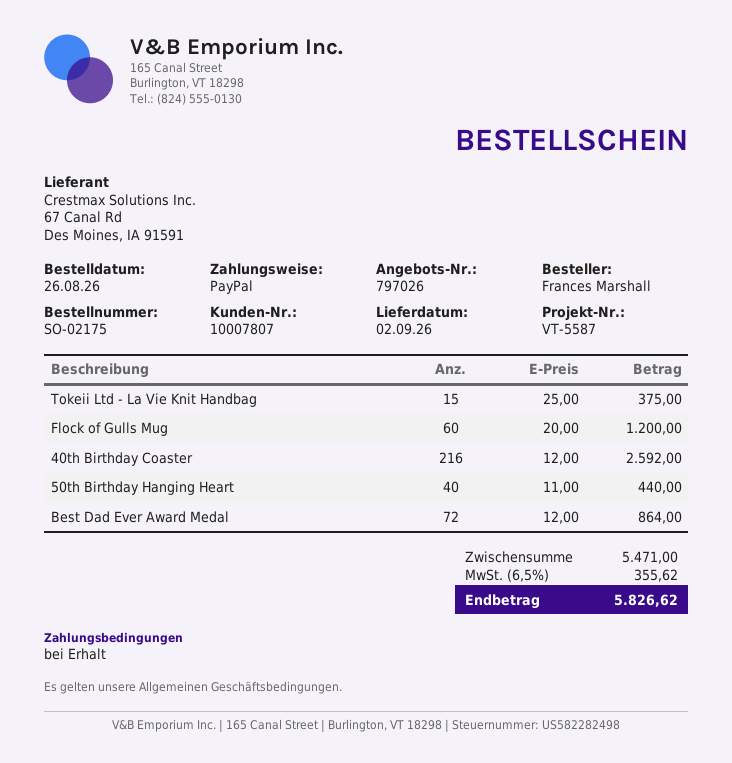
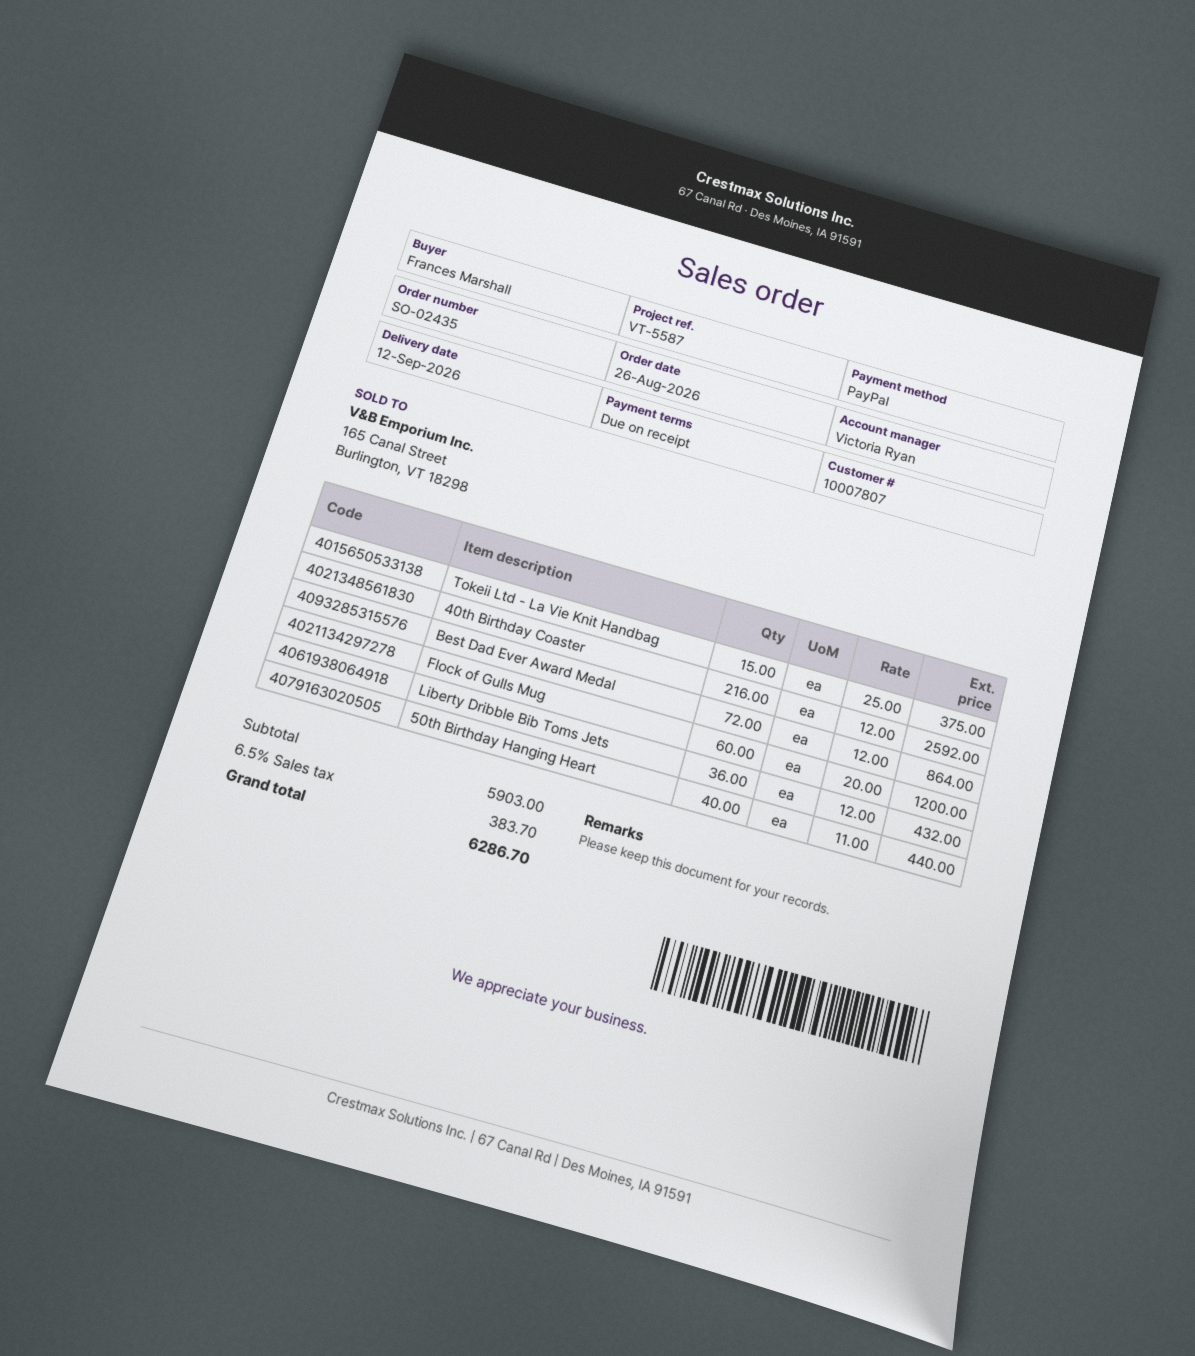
order number: SO-02175 -> SO-02435
delivery date: 2026-09-02 -> 2026-09-12
Liberty Dribble Bib Toms Jets: none -> 36 x 12.00 = 432.00
subtotal: 5471.00 -> 5903.00
tax: 6.5% = 355.62 -> 6.5% = 383.70
total: 5826.62 -> 6286.70

